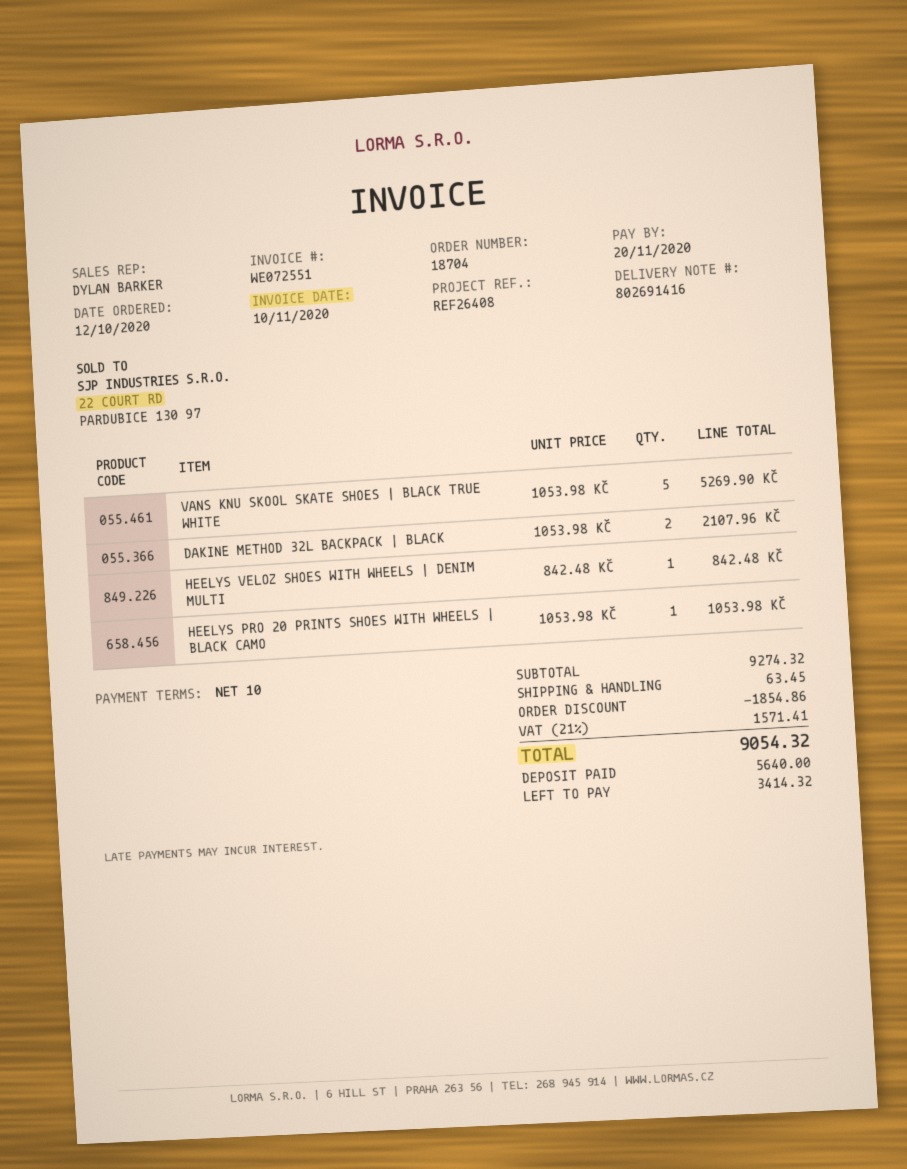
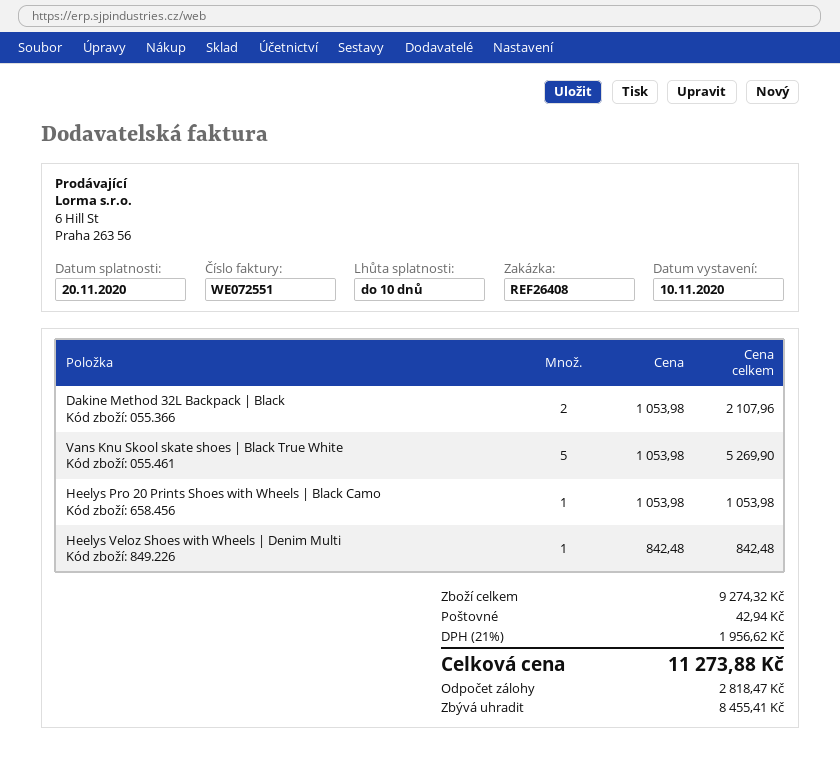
discount: 1854.86 -> none
shipping: 63.45 -> 42.94
tax: 21% = 1571.41 -> 21% = 1956.62
total: 9054.32 -> 11273.88
deposit: 5640.00 -> 2818.47
balance: 3414.32 -> 8455.41

